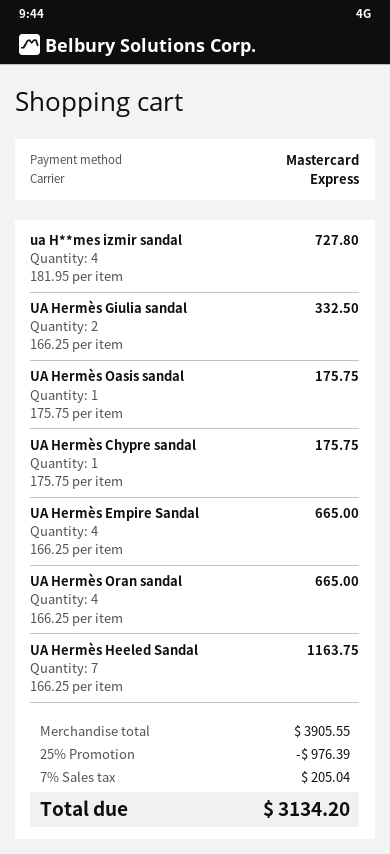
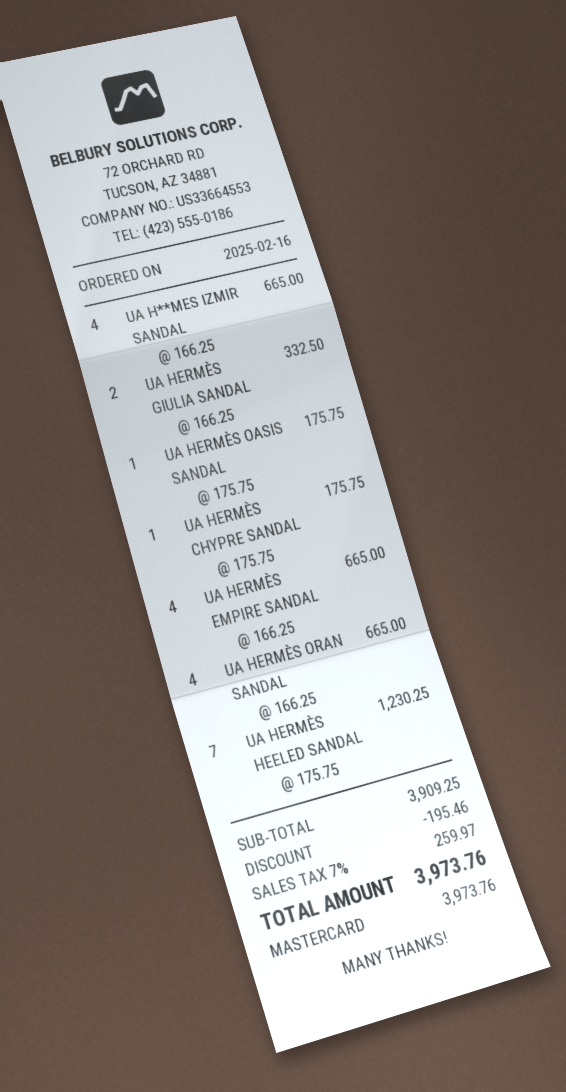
ua H**mes izmir sandal: 4 x 181.95 = 727.80 -> 4 x 166.25 = 665.00
UA Hermès Heeled Sandal: 7 x 166.25 = 1163.75 -> 7 x 175.75 = 1230.25
subtotal: 3905.55 -> 3909.25
discount: 976.39 -> 195.46
tax: 7% = 205.04 -> 7% = 259.97
total: 3134.20 -> 3973.76

